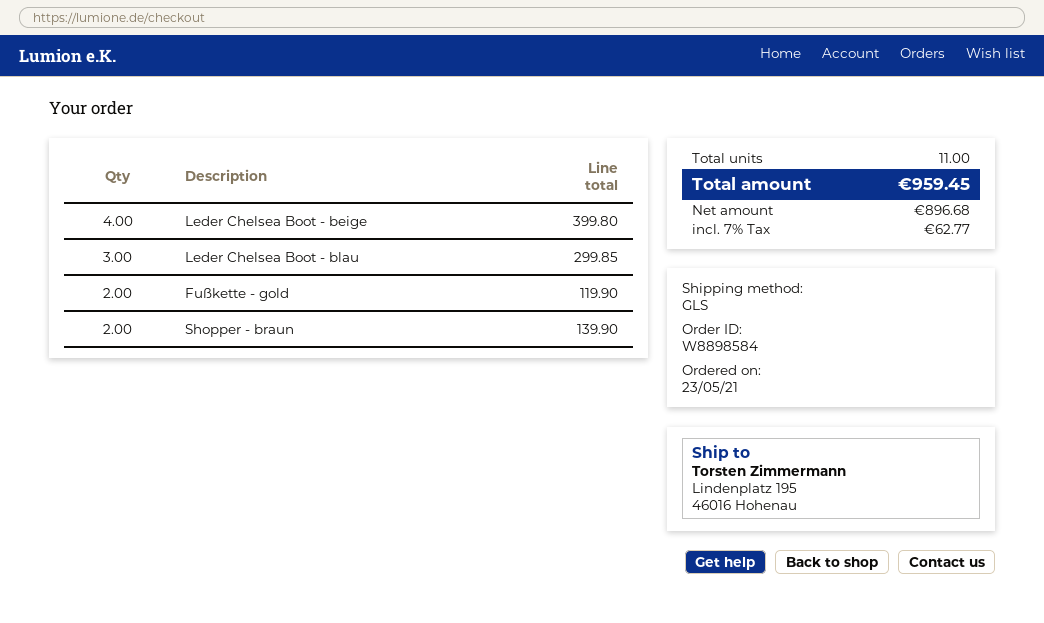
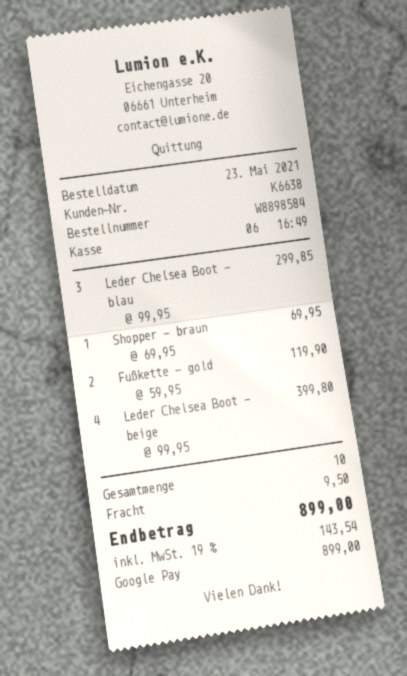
Shopper - braun: 2 for 139.90 -> 1 for 69.95
total quantity: 11 -> 10
shipping: none -> 9.50
tax: 7% = 62.77 -> 19% = 143.54
total: 959.45 -> 899.00

